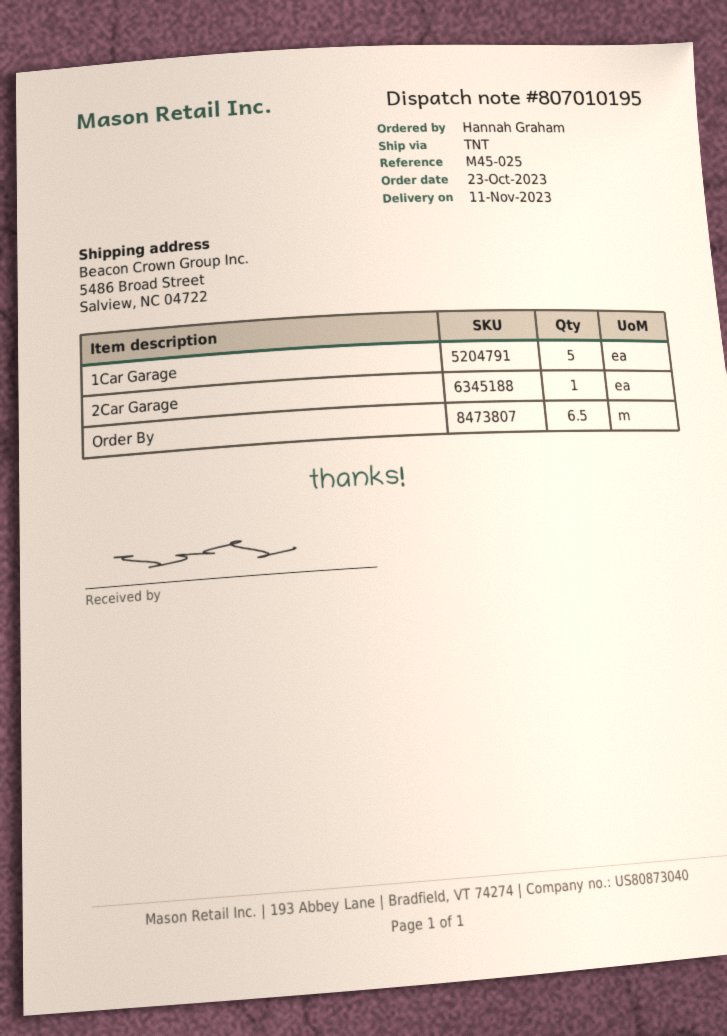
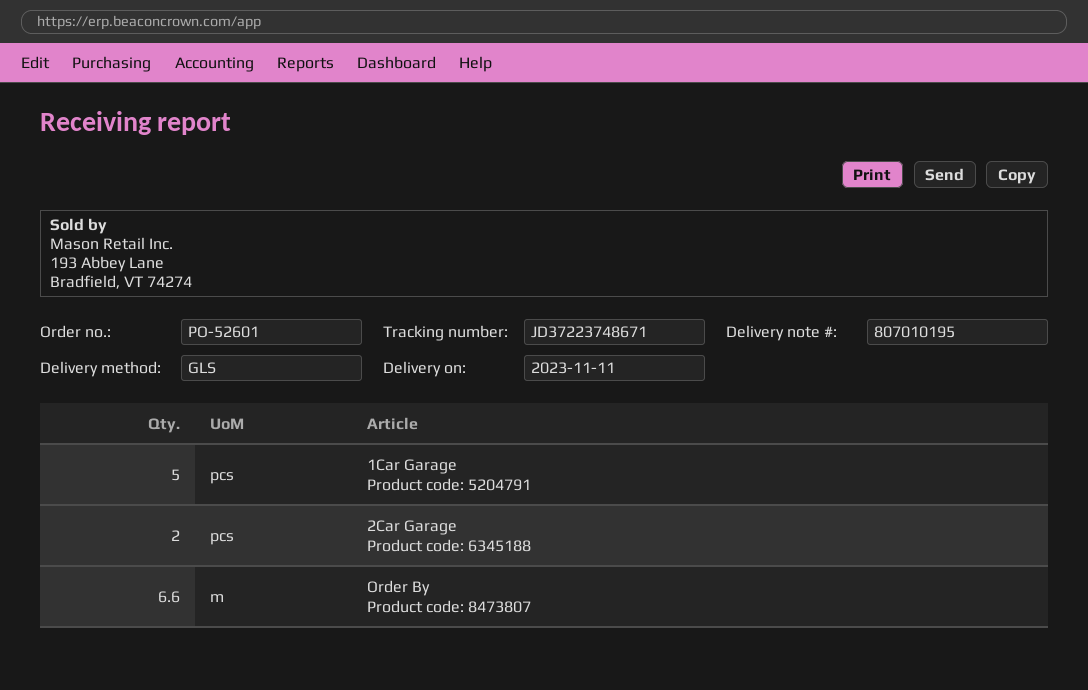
shipping method: TNT -> GLS
2Car Garage: 1 -> 2
Order By: 6.5 -> 6.6

